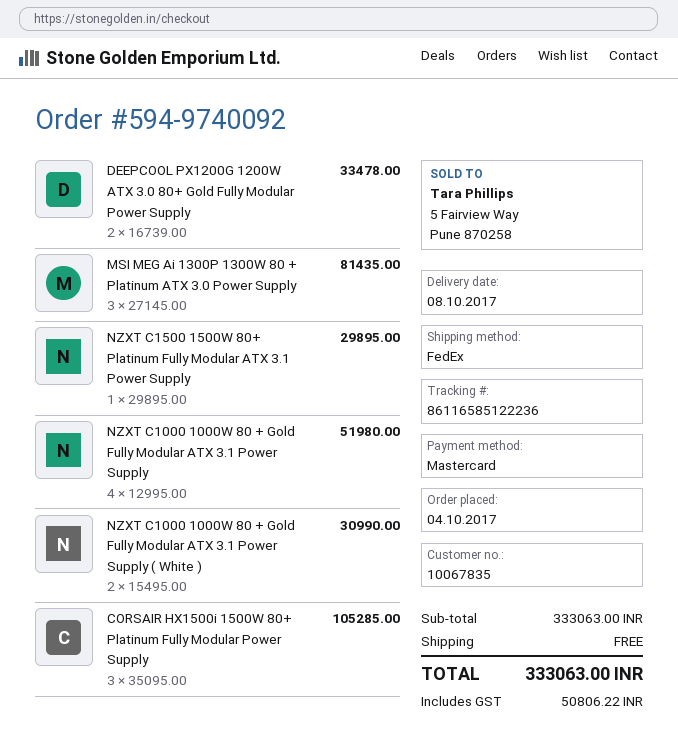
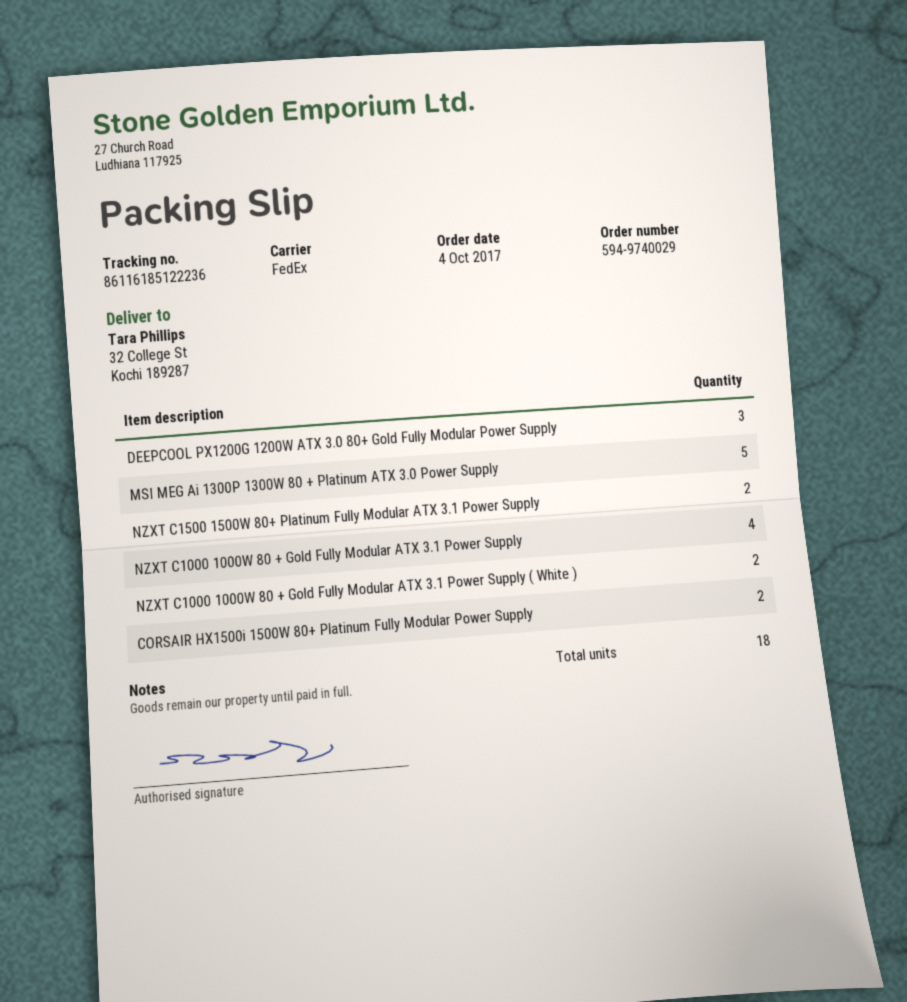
order number: 594-9740092 -> 594-9740029
tracking number: 86116585122236 -> 86116185122236
DEEPCOOL PX1200G 1200W ATX 3.0 80+ Gold Fully Modular Power Supply: 2 -> 3
MSI MEG Ai 1300P 1300W 80 + Platinum ATX 3.0 Power Supply: 3 -> 5
NZXT C1500 1500W 80+ Platinum Fully Modular ATX 3.1 Power Supply: 1 -> 2
CORSAIR HX1500i 1500W 80+ Platinum Fully Modular Power Supply: 3 -> 2

